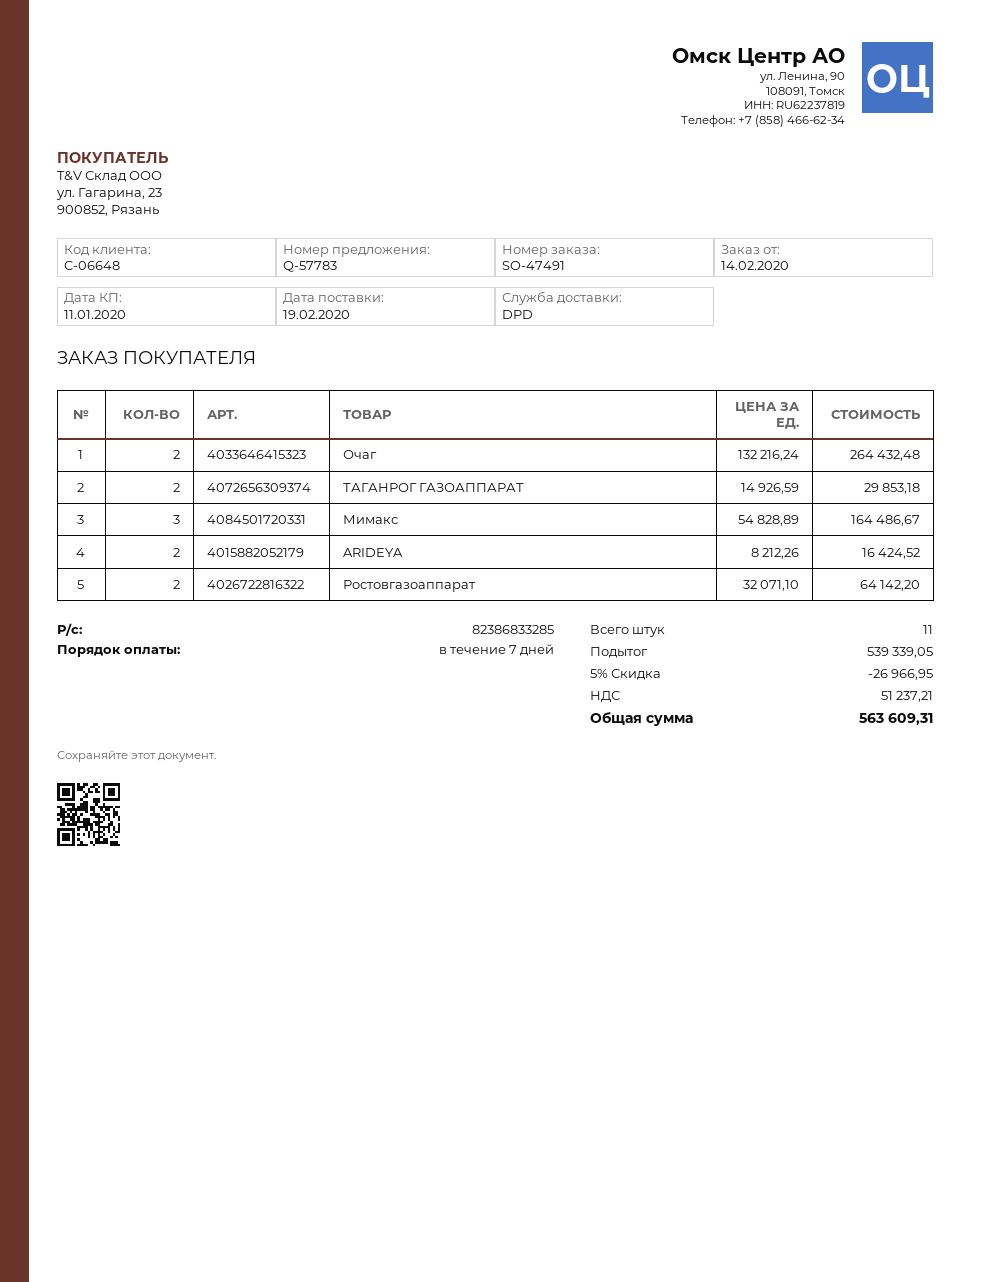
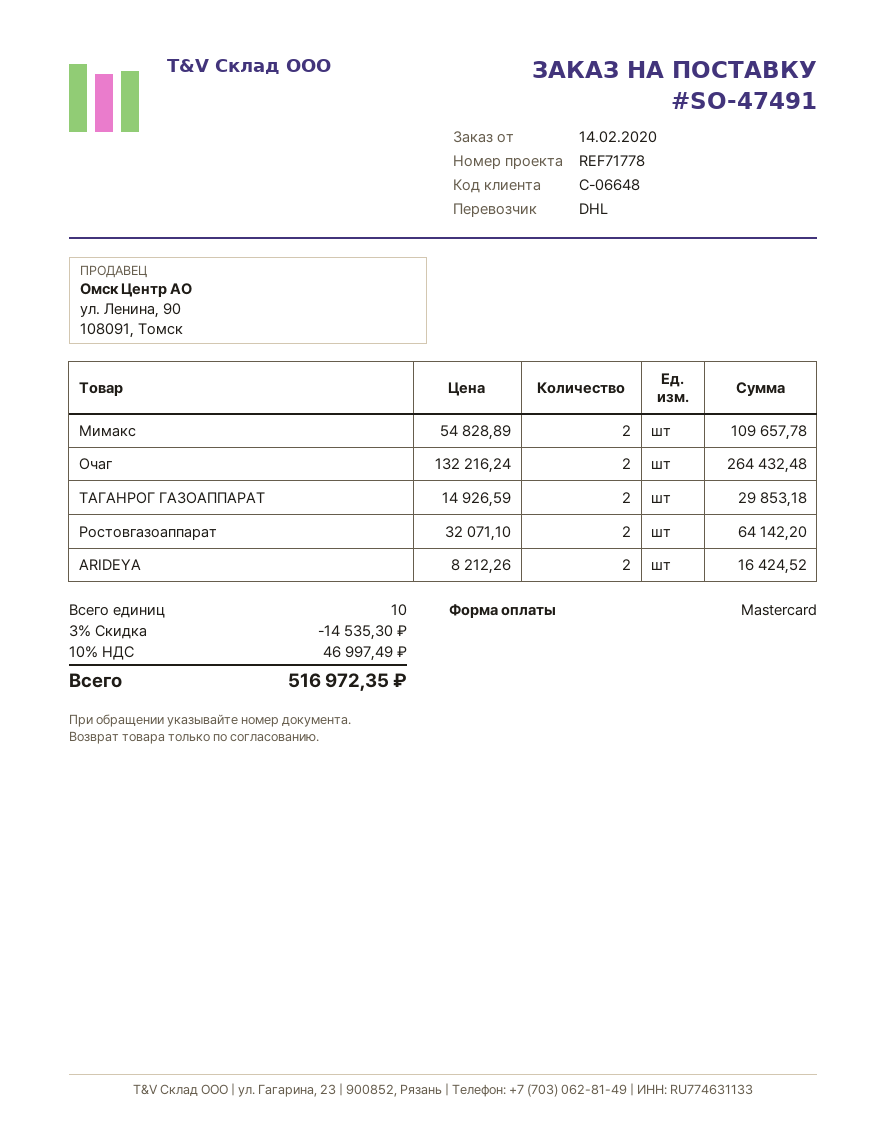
shipping method: DPD -> DHL
Мимакс: 3 x 54828.89 = 164486.67 -> 2 x 54828.89 = 109657.78
total quantity: 11 -> 10
discount: 5% = 26966.95 -> 3% = 14535.30
tax: 51237.21 -> 46997.49
total: 563609.31 -> 516972.35

